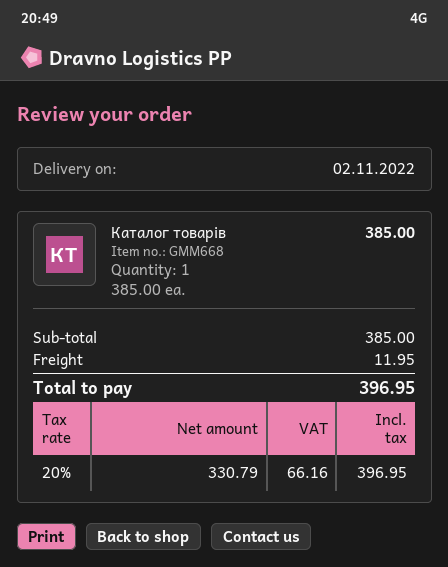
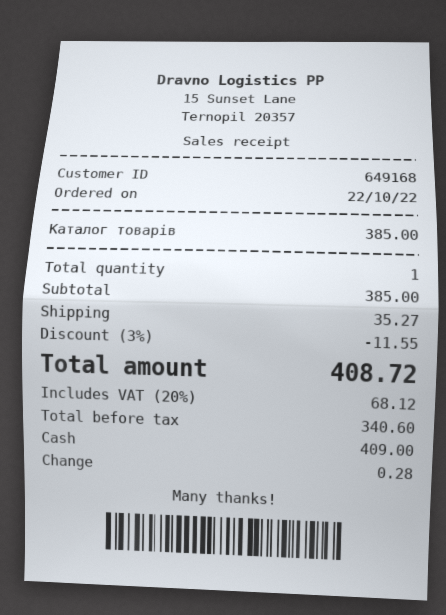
discount: none -> 3% = 11.55
shipping: 11.95 -> 35.27
net: 330.79 -> 340.60
tax: 20% = 66.16 -> 20% = 68.12
total: 396.95 -> 408.72

